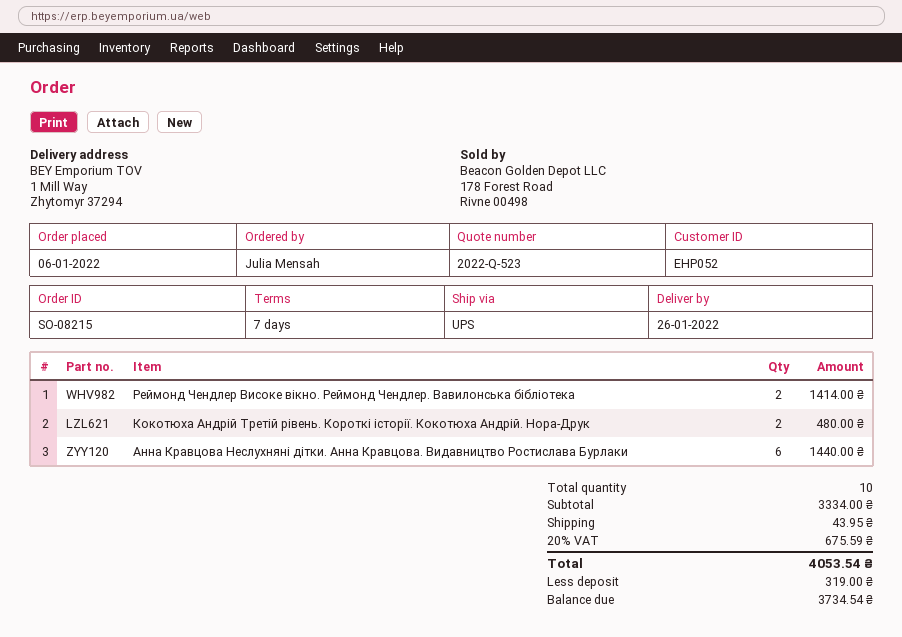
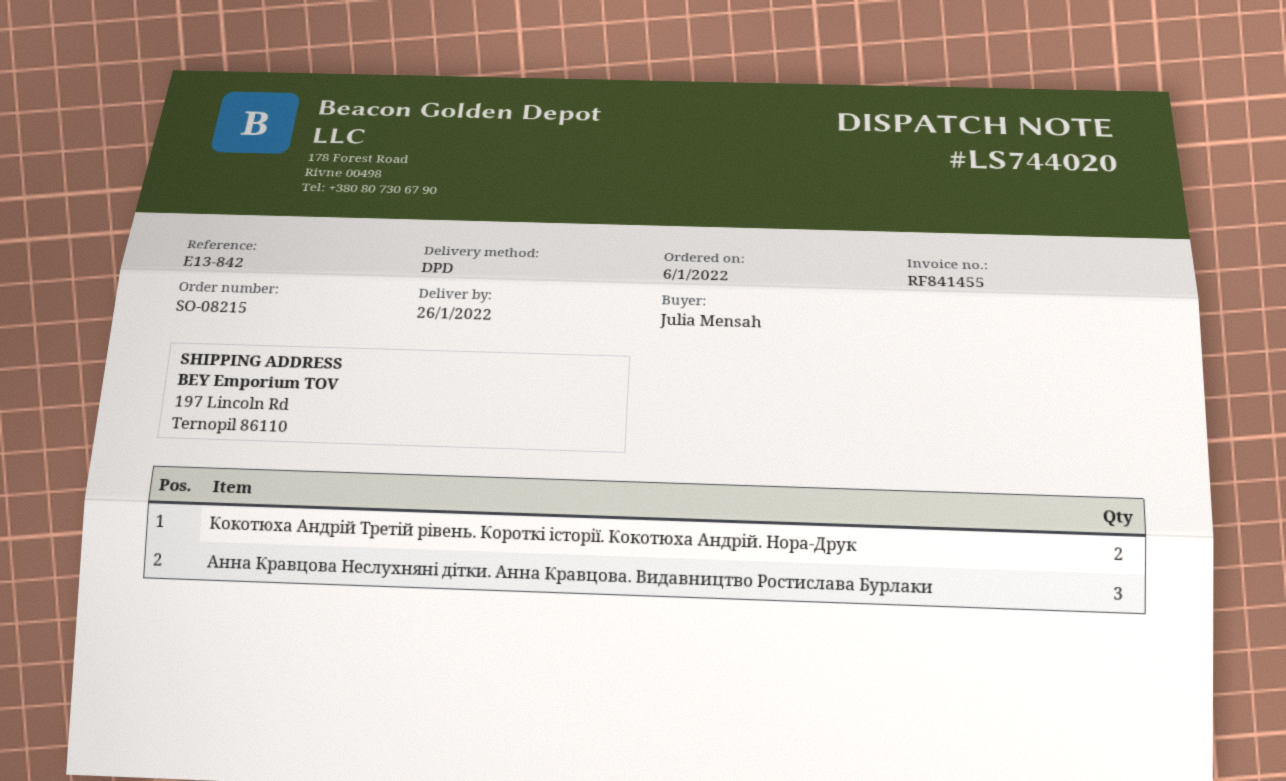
shipping method: UPS -> DPD
ship to: 1 Mill Way, Zhytomyr 37294 -> 197 Lincoln Rd, Ternopil 86110
Реймонд Чендлер Високе вікно. Реймонд Чендлер. Вавилонська бібліотека: 2 -> none
Анна Кравцова Неслухняні дітки. Анна Кравцова. Видавництво Ростислава Бурлаки: 6 -> 3

